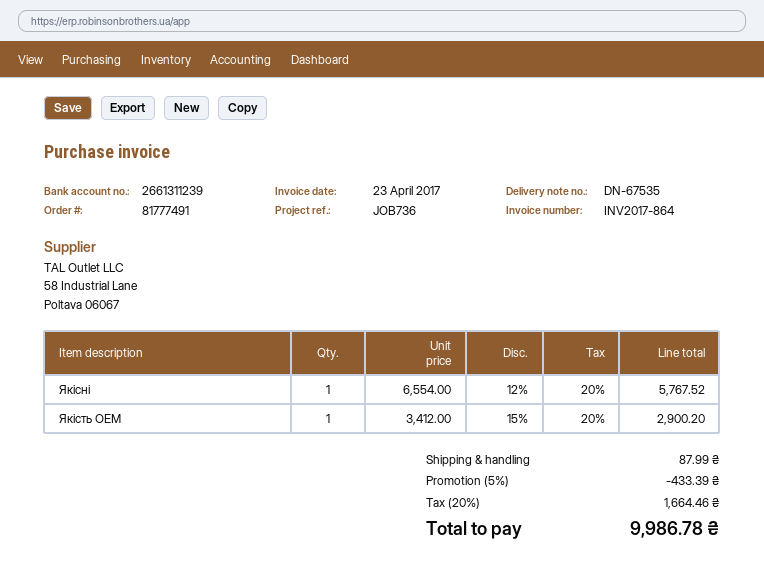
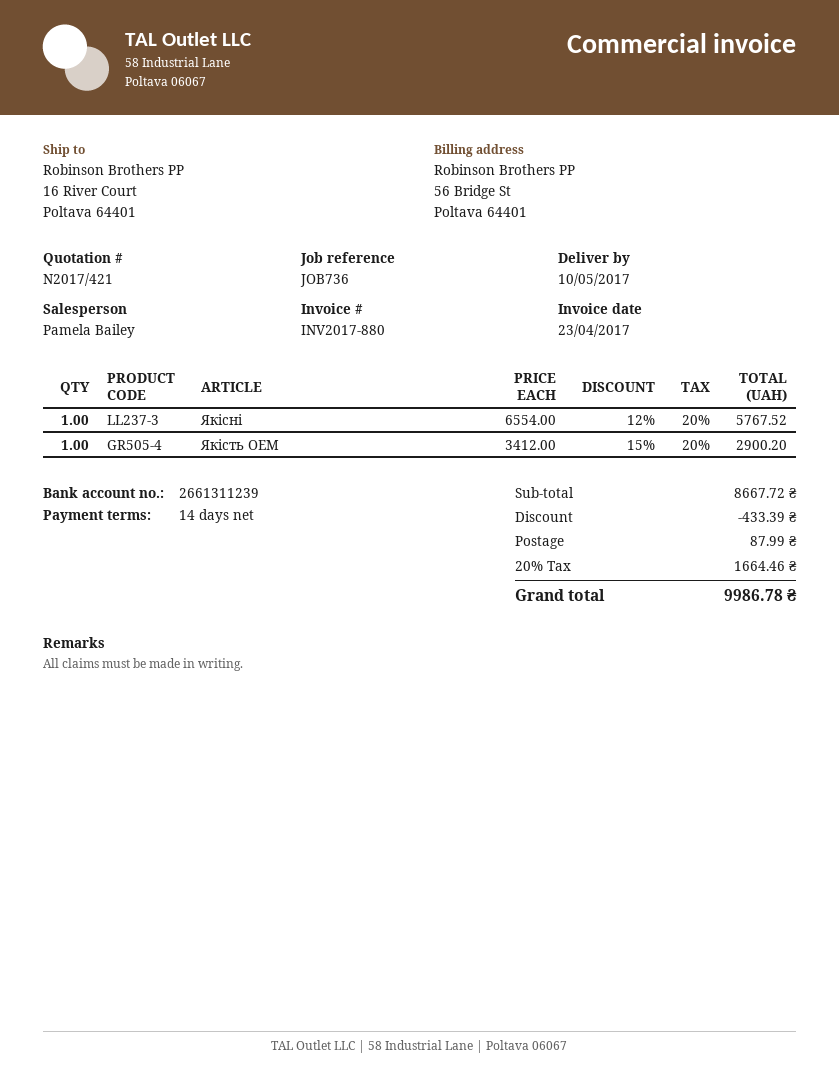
invoice number: INV2017-864 -> INV2017-880

